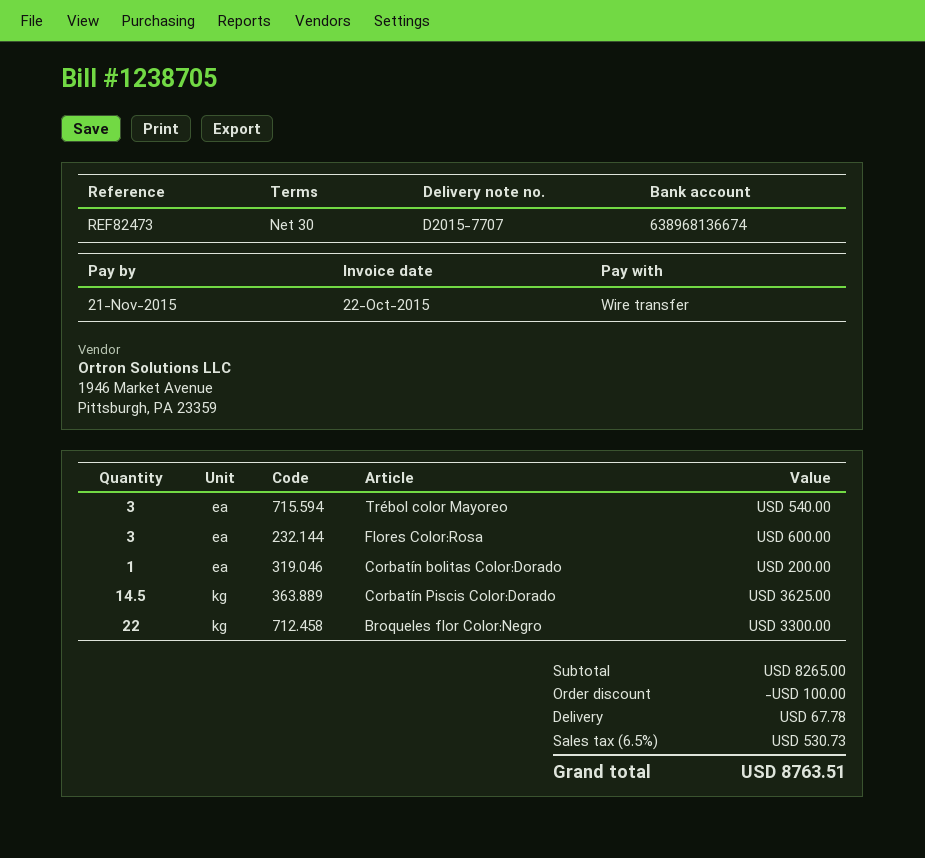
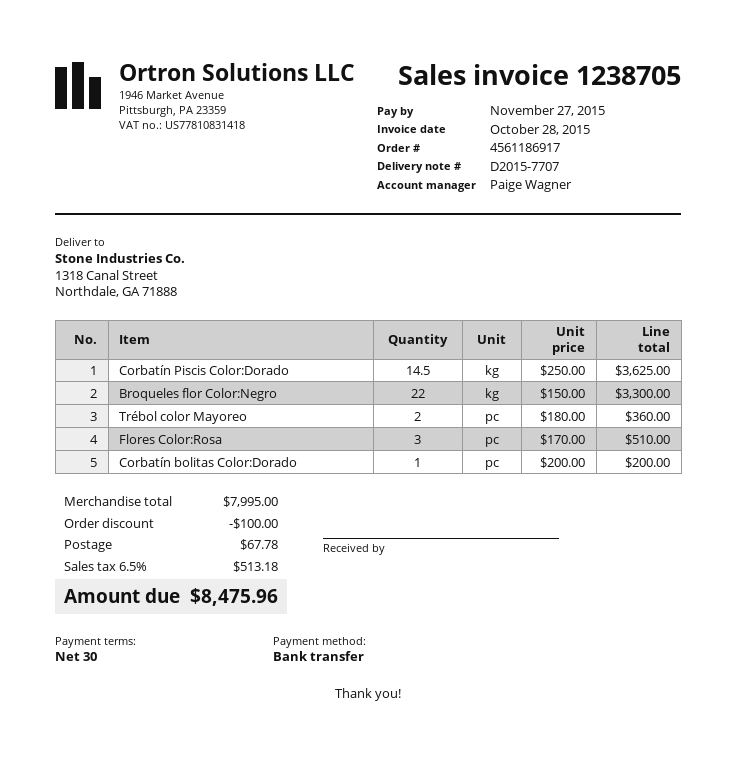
invoice date: 2015-10-22 -> 2015-10-28
due date: 2015-11-21 -> 2015-11-27
Trébol color Mayoreo: 3 for 540.00 -> 2 for 360.00
Flores Color:Rosa: 3 for 600.00 -> 3 for 510.00
subtotal: 8265.00 -> 7995.00
tax: 6.5% = 530.73 -> 6.5% = 513.18
total: 8763.51 -> 8475.96

